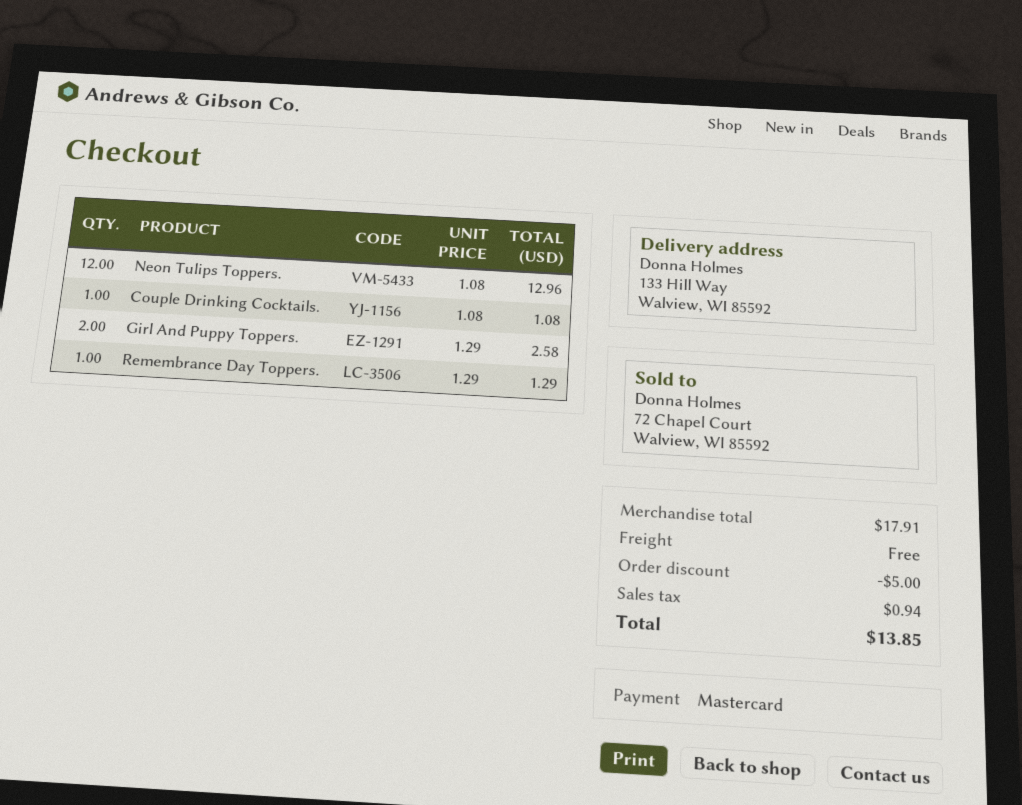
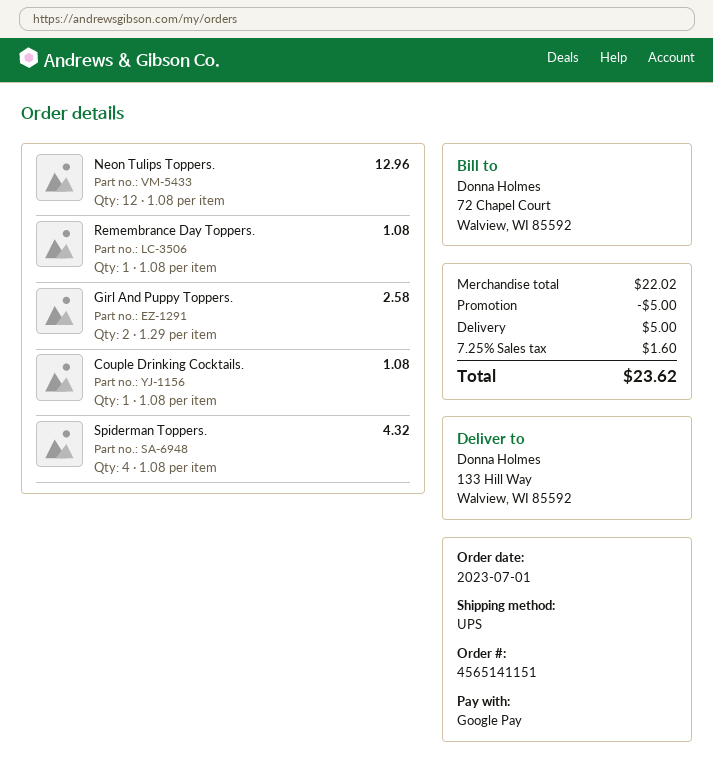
payment method: Mastercard -> Google Pay
Remembrance Day Toppers.: 1 x 1.29 = 1.29 -> 1 x 1.08 = 1.08
Spiderman Toppers.: none -> 4 x 1.08 = 4.32
subtotal: 17.91 -> 22.02
shipping: 0.00 -> 5.00
tax: 0.94 -> 1.60
total: 13.85 -> 23.62

